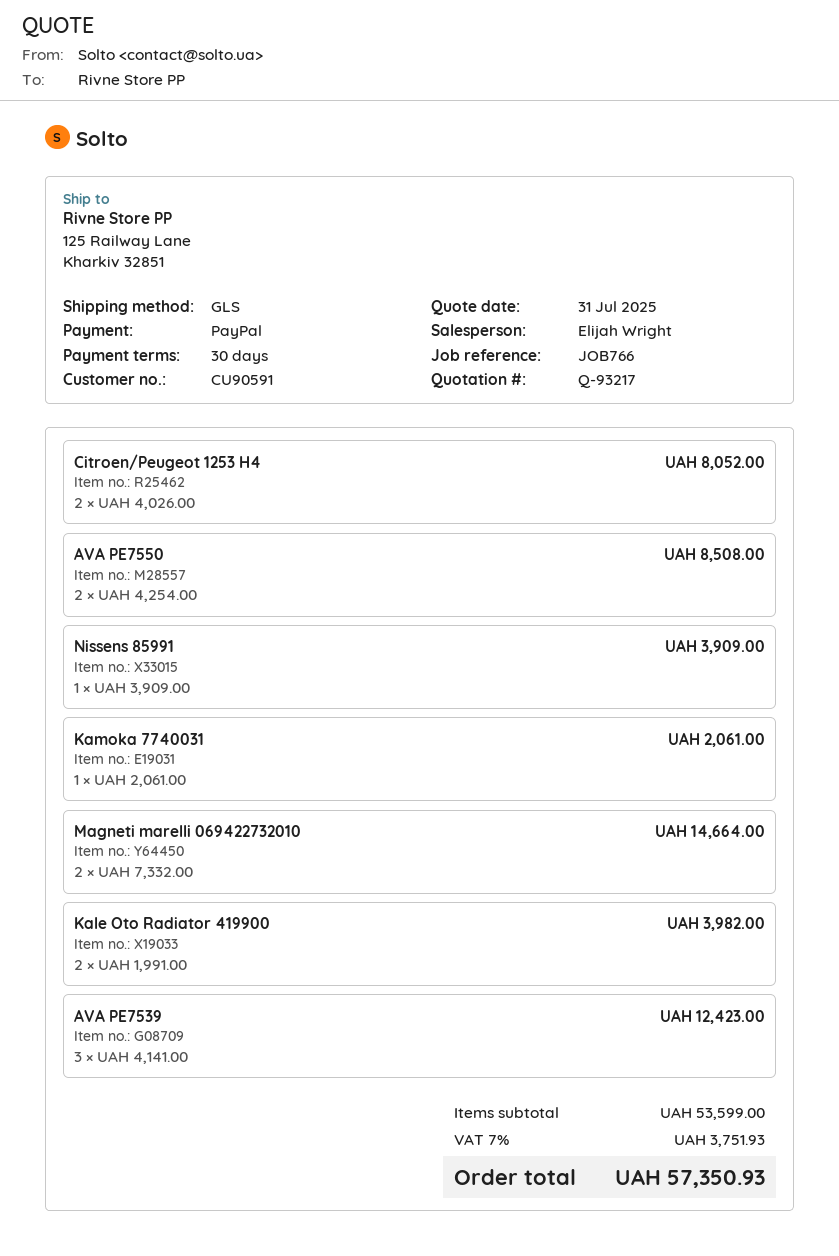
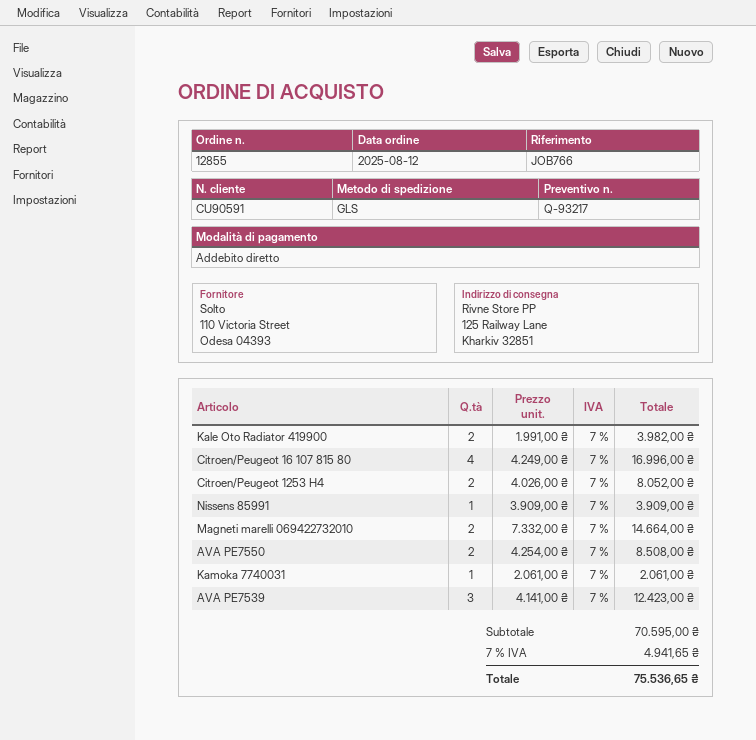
payment method: PayPal -> direct debit
Citroen/Peugeot 16 107 815 80: none -> 4 x 4249.00 = 16996.00
subtotal: 53599.00 -> 70595.00
tax: 7% = 3751.93 -> 7% = 4941.65
total: 57350.93 -> 75536.65

